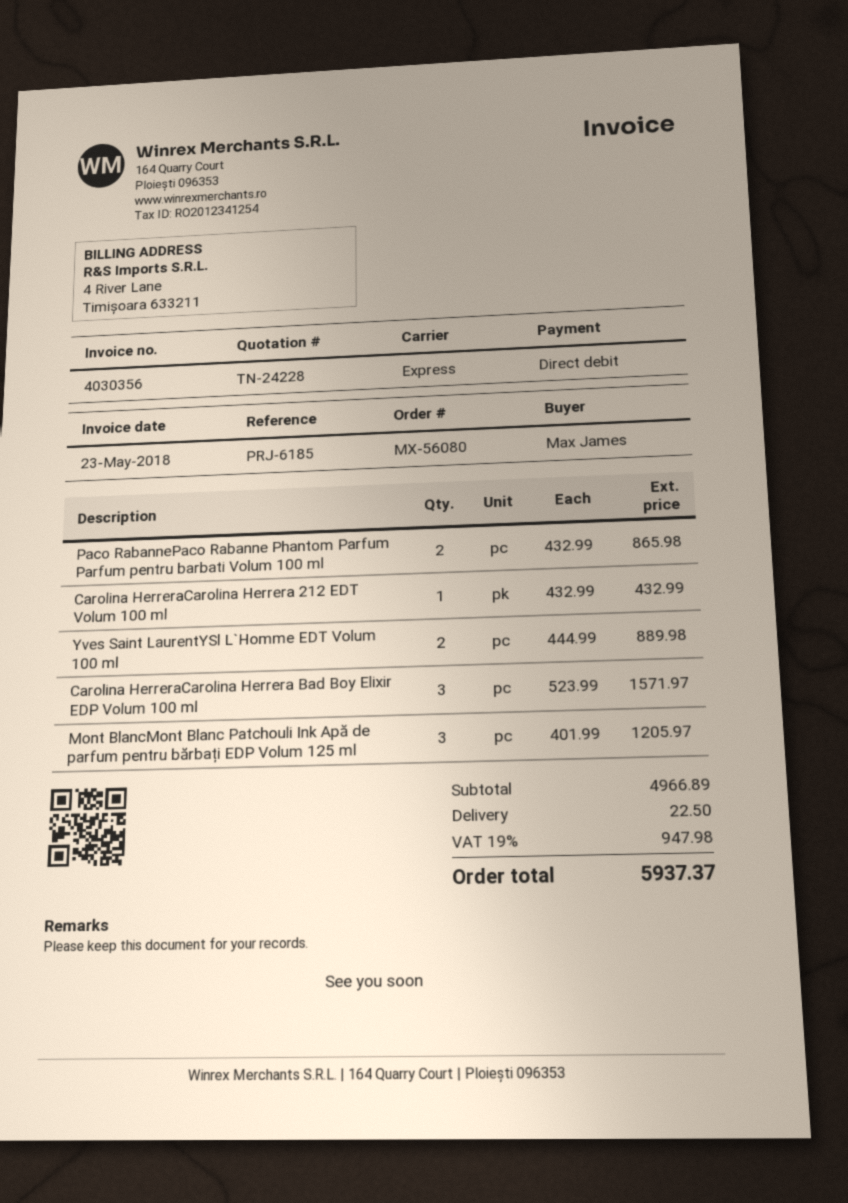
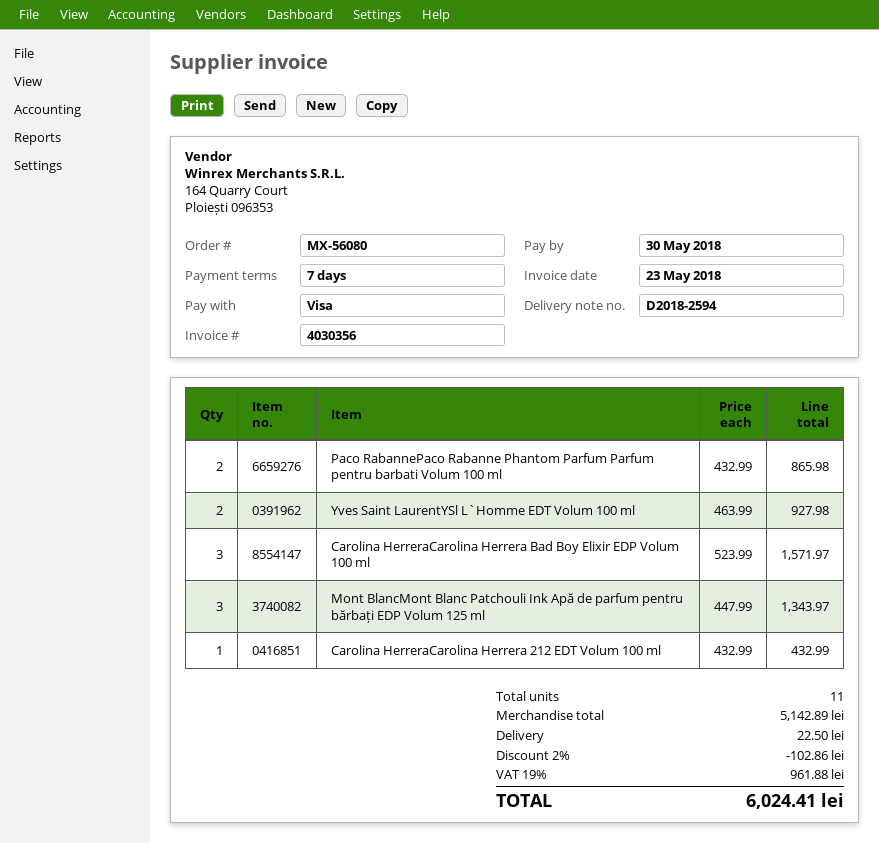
payment method: direct debit -> Visa
Yves Saint LaurentYSl L`Homme EDT Volum 100 ml: 2 x 444.99 = 889.98 -> 2 x 463.99 = 927.98
Mont BlancMont Blanc Patchouli Ink Apă de parfum pentru bărbați EDP Volum 125 ml: 3 x 401.99 = 1205.97 -> 3 x 447.99 = 1343.97
subtotal: 4966.89 -> 5142.89
discount: none -> 2% = 102.86
tax: 19% = 947.98 -> 19% = 961.88
total: 5937.37 -> 6024.41

